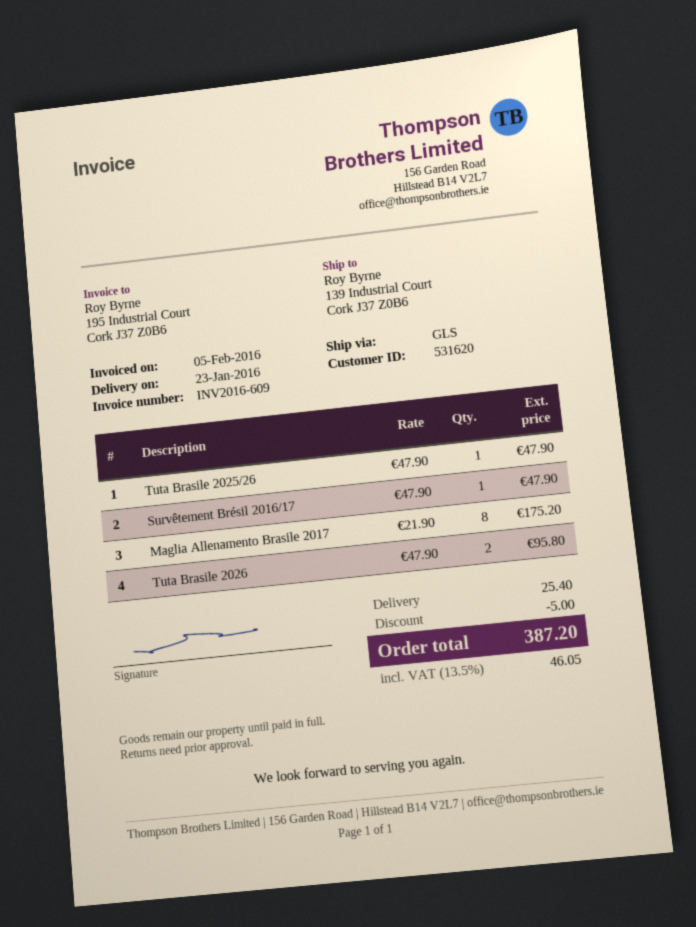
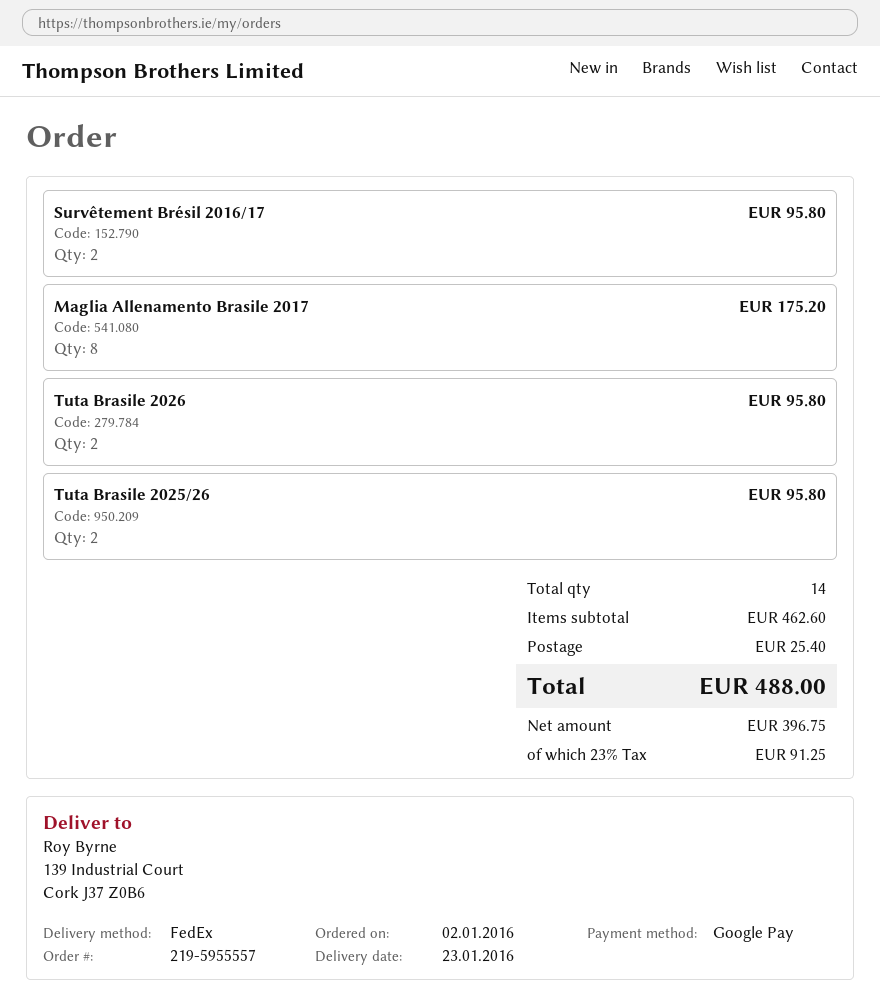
shipping method: GLS -> FedEx
Tuta Brasile 2025/26: 1 for 47.90 -> 2 for 95.80
Survêtement Brésil 2016/17: 1 for 47.90 -> 2 for 95.80
discount: 5.00 -> none
tax: 13.5% = 46.05 -> 23% = 91.25
total: 387.20 -> 488.00

